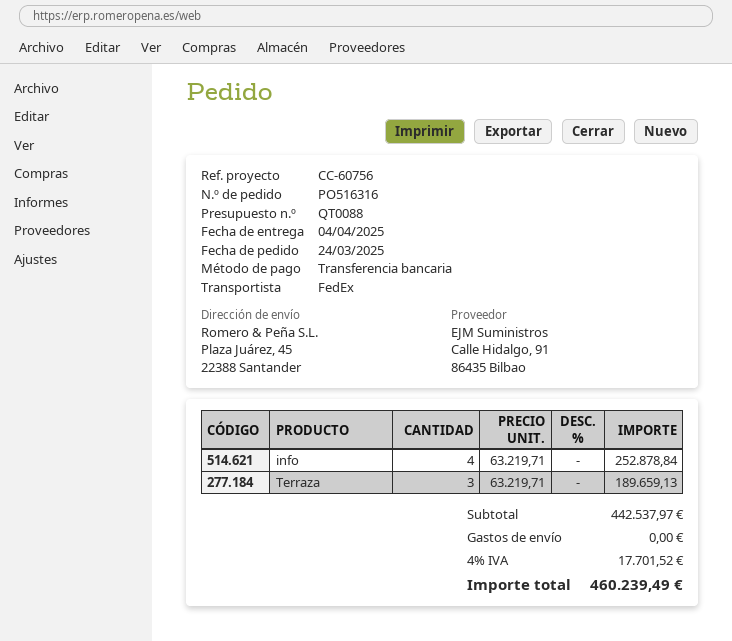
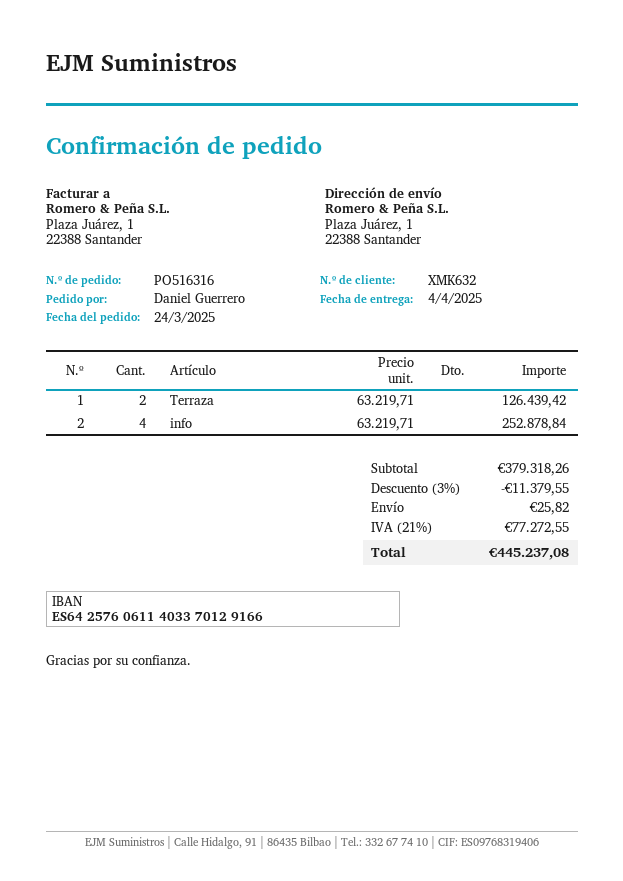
ship to: Plaza Juárez, 45, 22388 Santander -> Plaza Juárez, 1, 22388 Santander
Terraza: 3 x 63219.71 = 189659.13 -> 2 x 63219.71 = 126439.42
subtotal: 442537.97 -> 379318.26
discount: none -> 3% = 11379.55
shipping: 0.00 -> 25.82
tax: 4% = 17701.52 -> 21% = 77272.55
total: 460239.49 -> 445237.08

